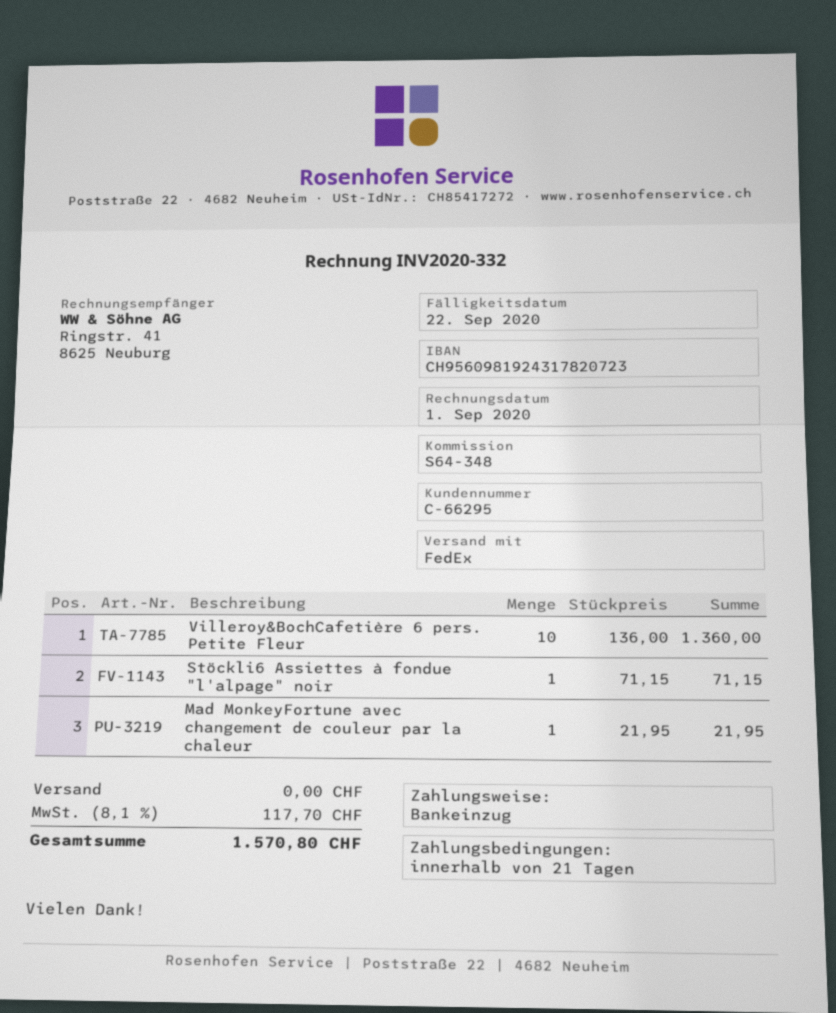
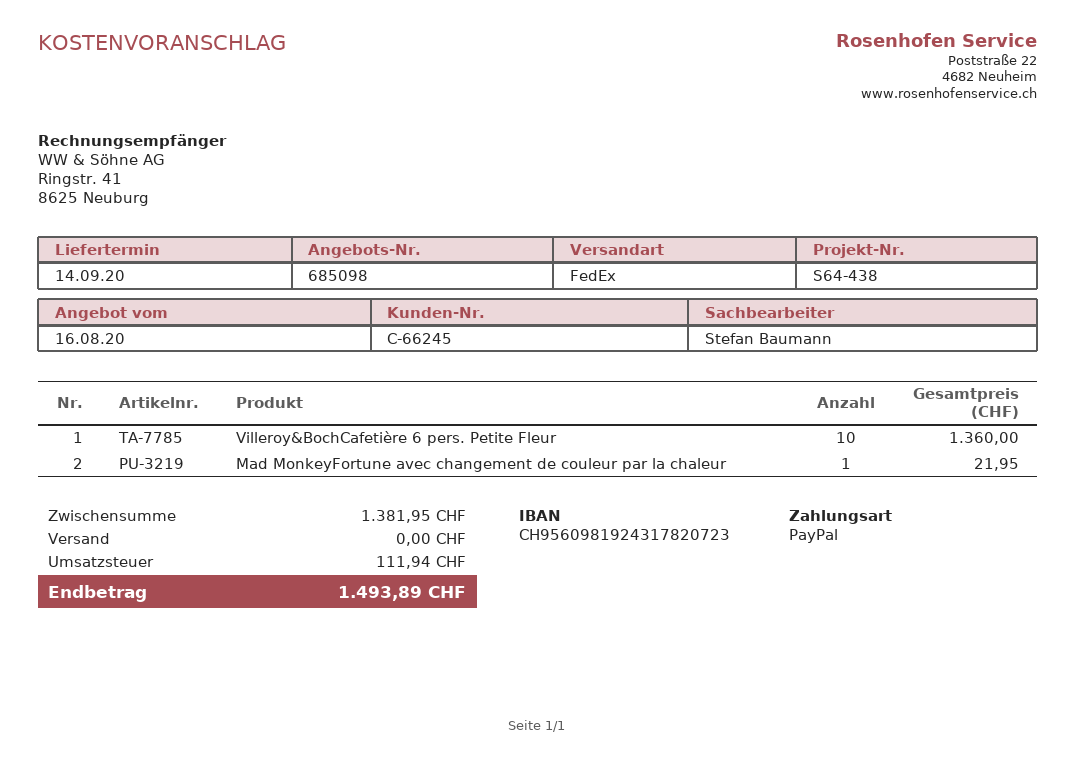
customer number: C-66295 -> C-66245
reference: S64-348 -> S64-438
payment method: direct debit -> PayPal
Stöckli6 Assiettes à fondue "l'alpage" noir: 1 for 71.15 -> none
tax: 117.70 -> 111.94
total: 1570.80 -> 1493.89

